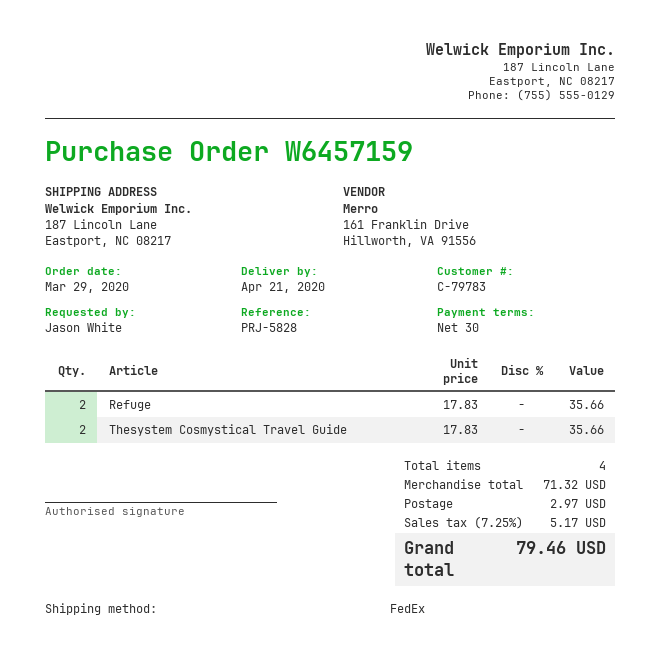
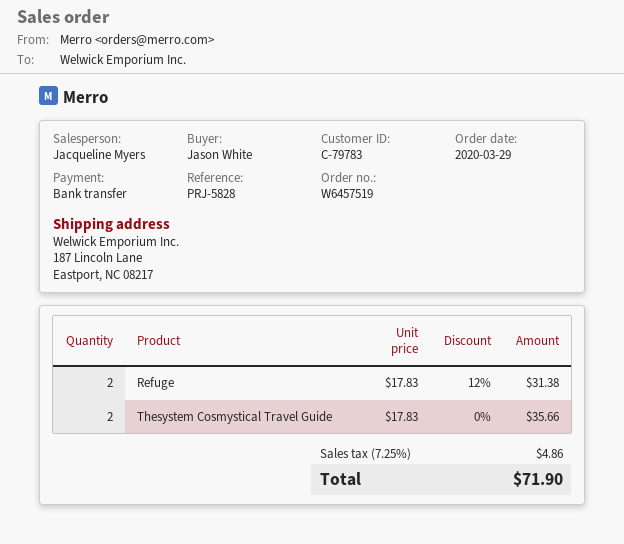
order number: W6457159 -> W6457519
Refuge: 2 x 17.83 = 35.66 -> 2 x 17.83 - 12% = 31.38
shipping: 2.97 -> none
tax: 7.25% = 5.17 -> 7.25% = 4.86
total: 79.46 -> 71.90

